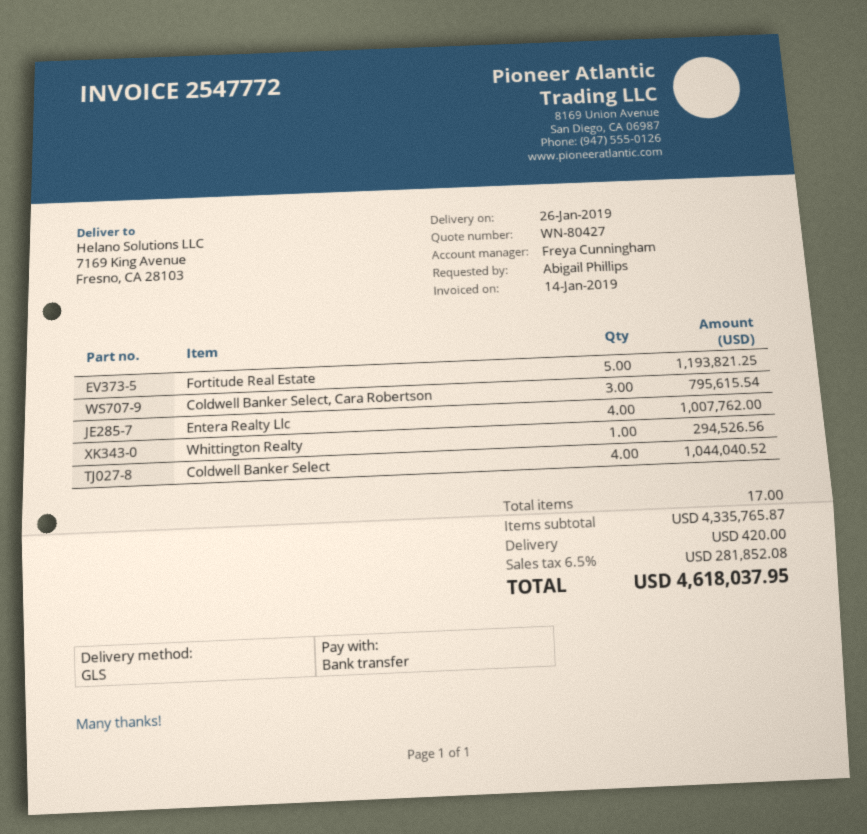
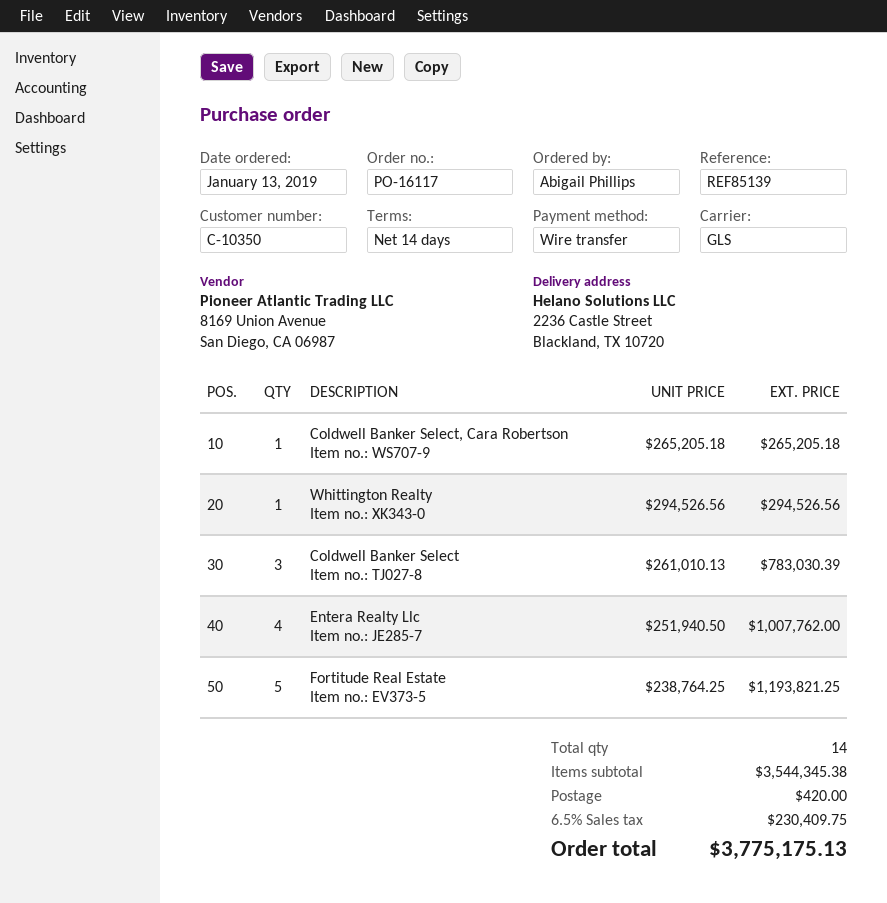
ship to: 7169 King Avenue, Fresno, CA 28103 -> 2236 Castle Street, Blackland, TX 10720
Coldwell Banker Select, Cara Robertson: 3 for 795615.54 -> 1 for 265205.18
Coldwell Banker Select: 4 for 1044040.52 -> 3 for 783030.39
total quantity: 17 -> 14
subtotal: 4335765.87 -> 3544345.38
tax: 6.5% = 281852.08 -> 6.5% = 230409.75
total: 4618037.95 -> 3775175.13

